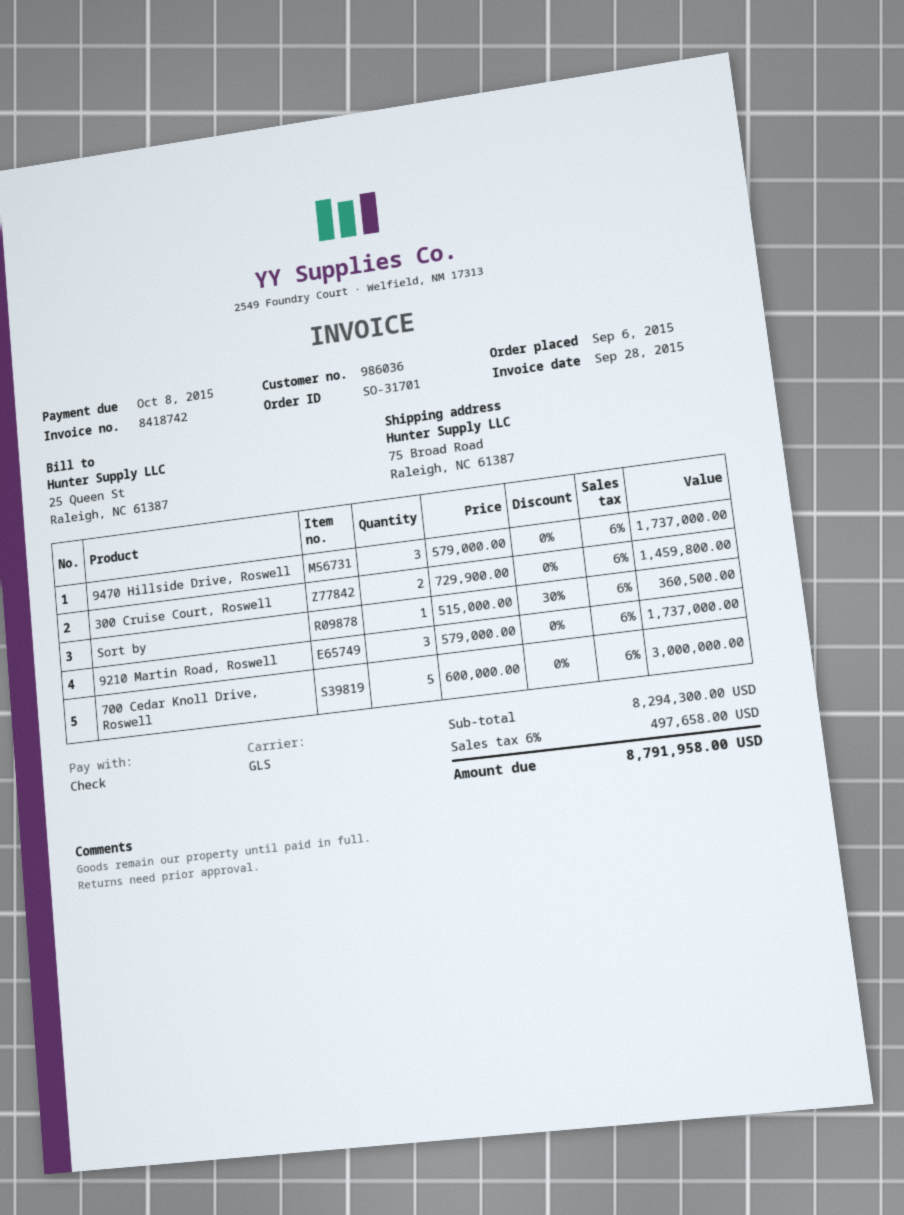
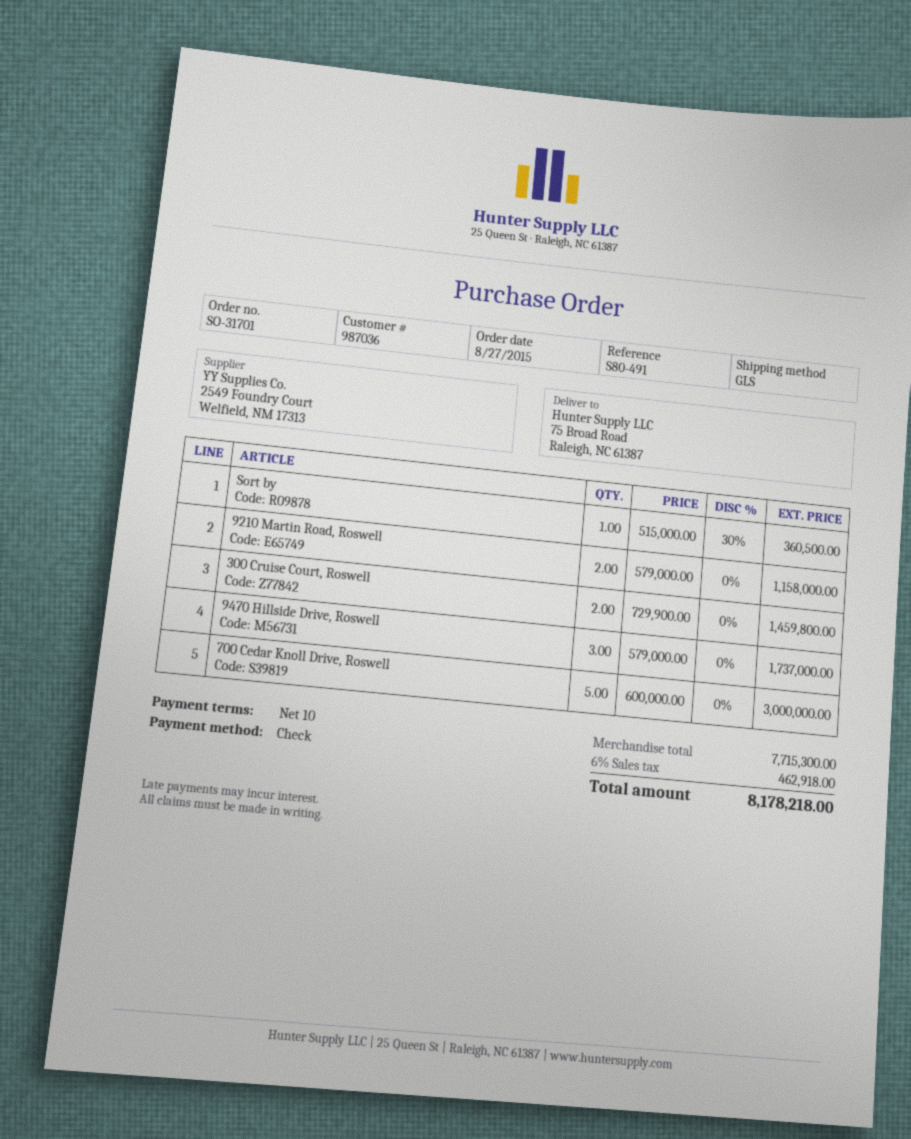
order date: 2015-09-06 -> 2015-08-27
customer number: 986036 -> 987036
9210 Martin Road, Roswell: 3 x 579000.00 = 1737000.00 -> 2 x 579000.00 = 1158000.00
subtotal: 8294300.00 -> 7715300.00
tax: 6% = 497658.00 -> 6% = 462918.00
total: 8791958.00 -> 8178218.00

